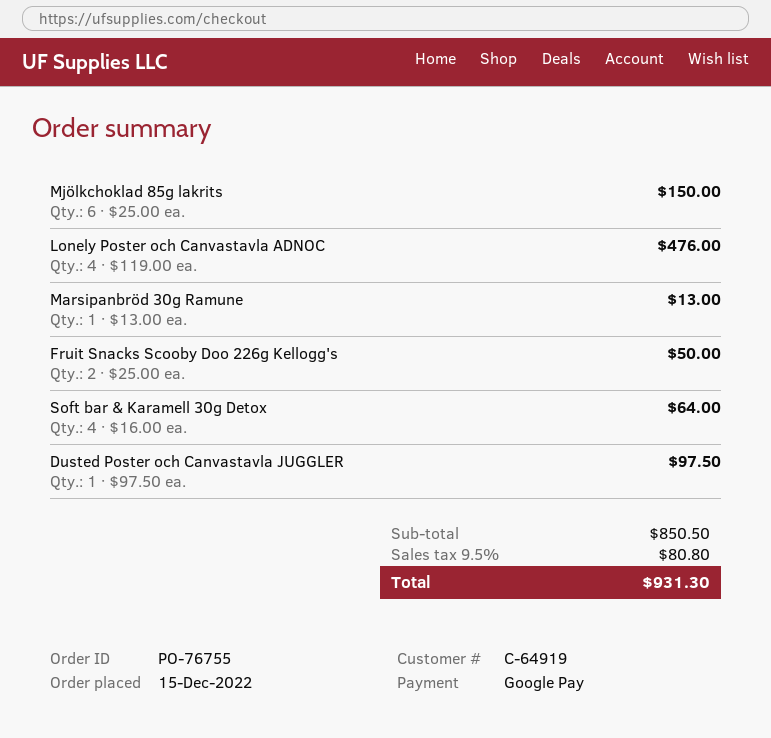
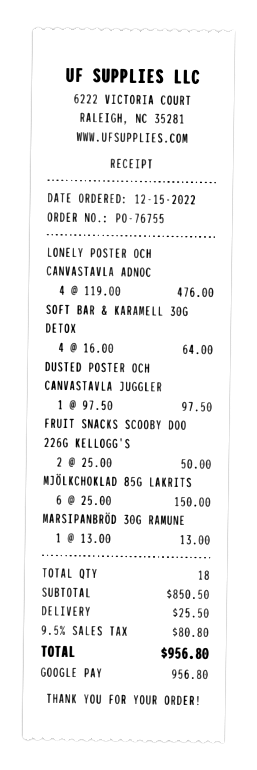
shipping: none -> 25.50
total: 931.30 -> 956.80

